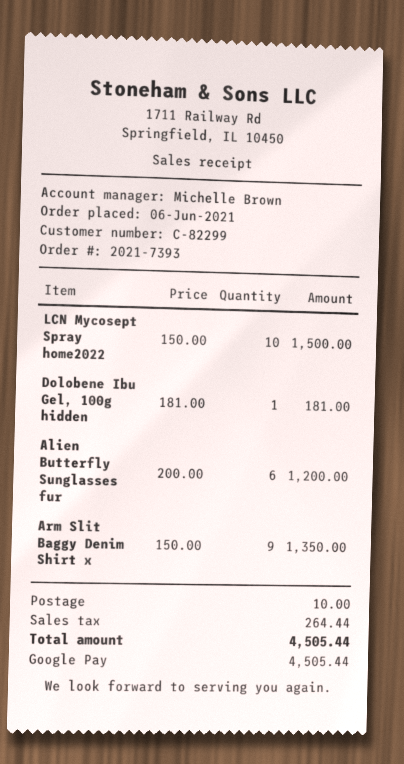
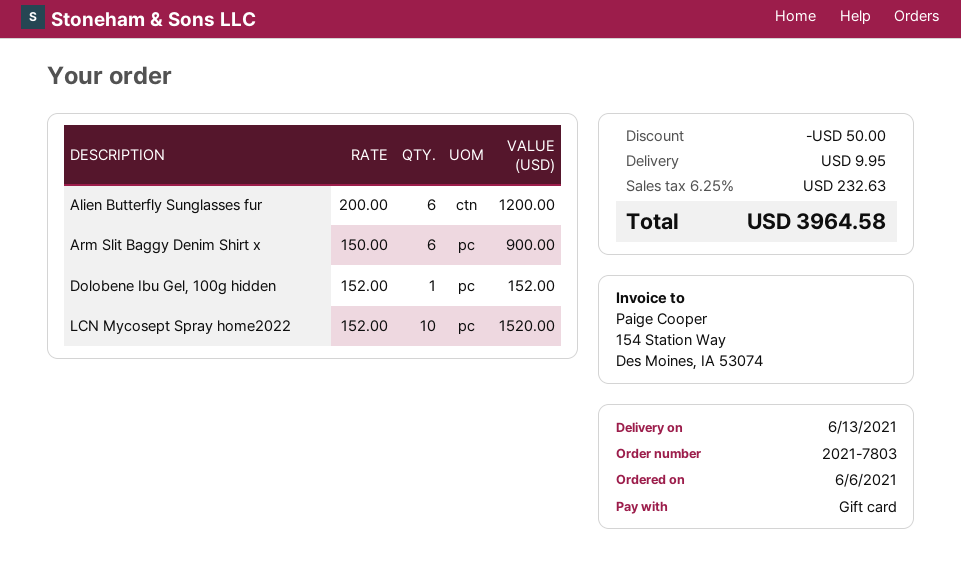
order number: 2021-7393 -> 2021-7803
payment method: Google Pay -> gift card
LCN Mycosept Spray home2022: 10 x 150.00 = 1500.00 -> 10 x 152.00 = 1520.00
Dolobene Ibu Gel, 100g hidden: 1 x 181.00 = 181.00 -> 1 x 152.00 = 152.00
Arm Slit Baggy Denim Shirt x: 9 x 150.00 = 1350.00 -> 6 x 150.00 = 900.00
discount: none -> 50.00
shipping: 10.00 -> 9.95
tax: 264.44 -> 232.63
total: 4505.44 -> 3964.58

